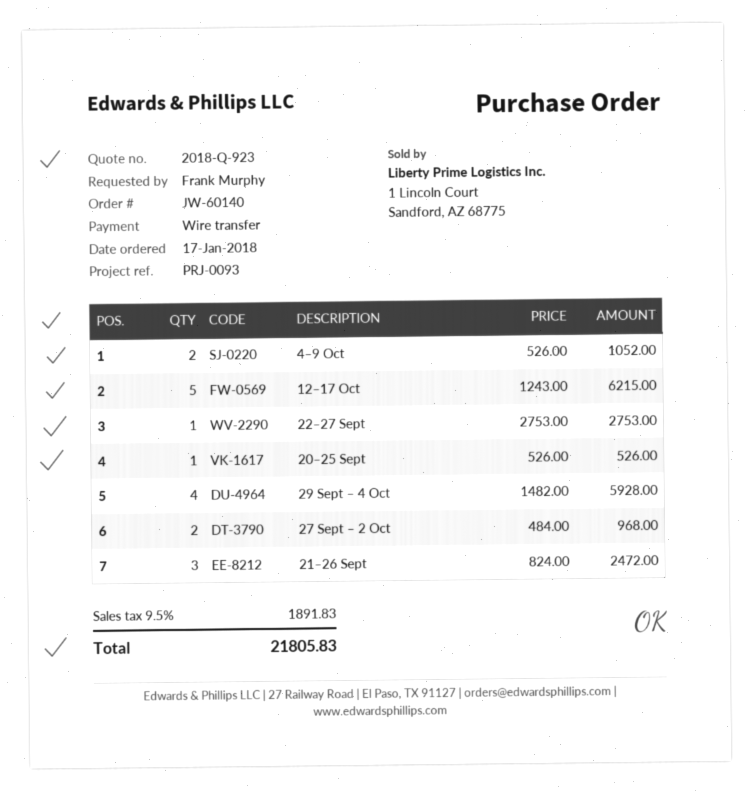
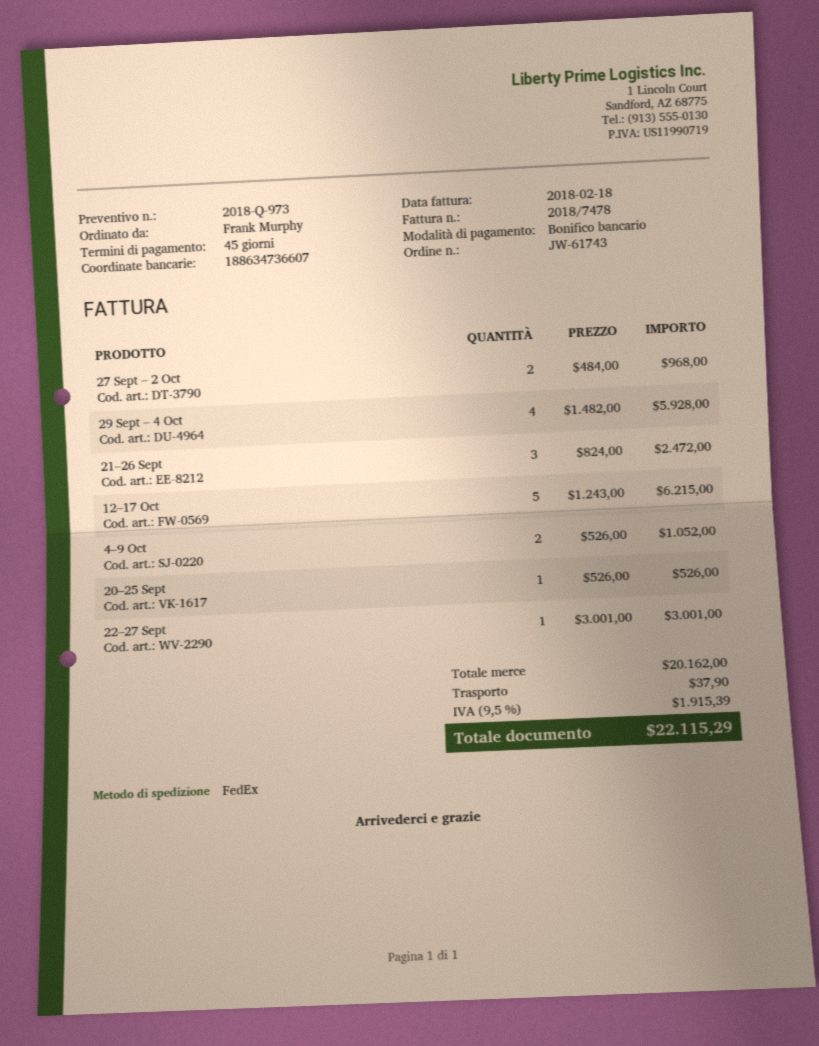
quote number: 2018-Q-923 -> 2018-Q-973
order number: JW-60140 -> JW-61743
22–27 Sept: 1 x 2753.00 = 2753.00 -> 1 x 3001.00 = 3001.00
shipping: none -> 37.90
tax: 9.5% = 1891.83 -> 9.5% = 1915.39
total: 21805.83 -> 22115.29

